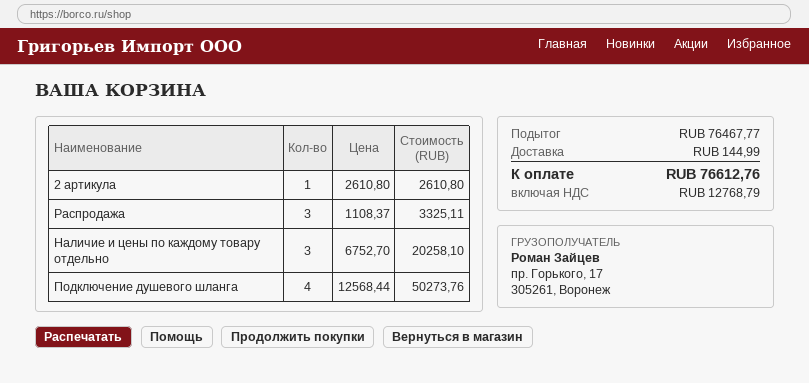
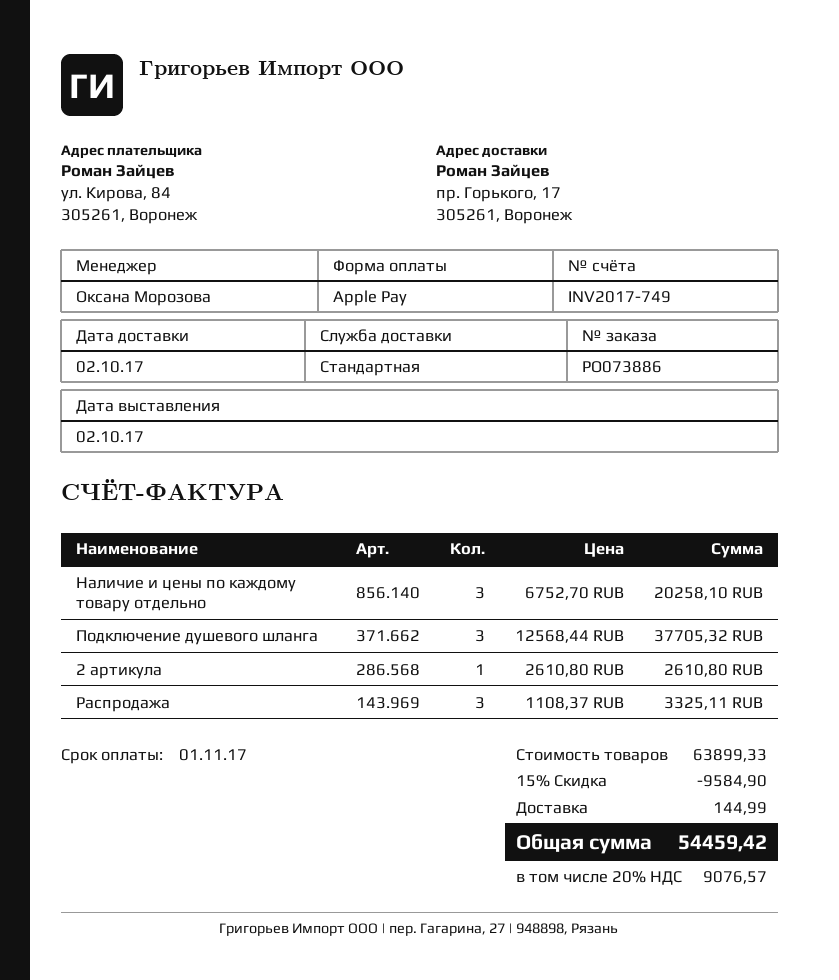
Подключение душевого шланга: 4 x 12568.44 = 50273.76 -> 3 x 12568.44 = 37705.32
subtotal: 76467.77 -> 63899.33
discount: none -> 15% = 9584.90
tax: 12768.79 -> 9076.57
total: 76612.76 -> 54459.42

